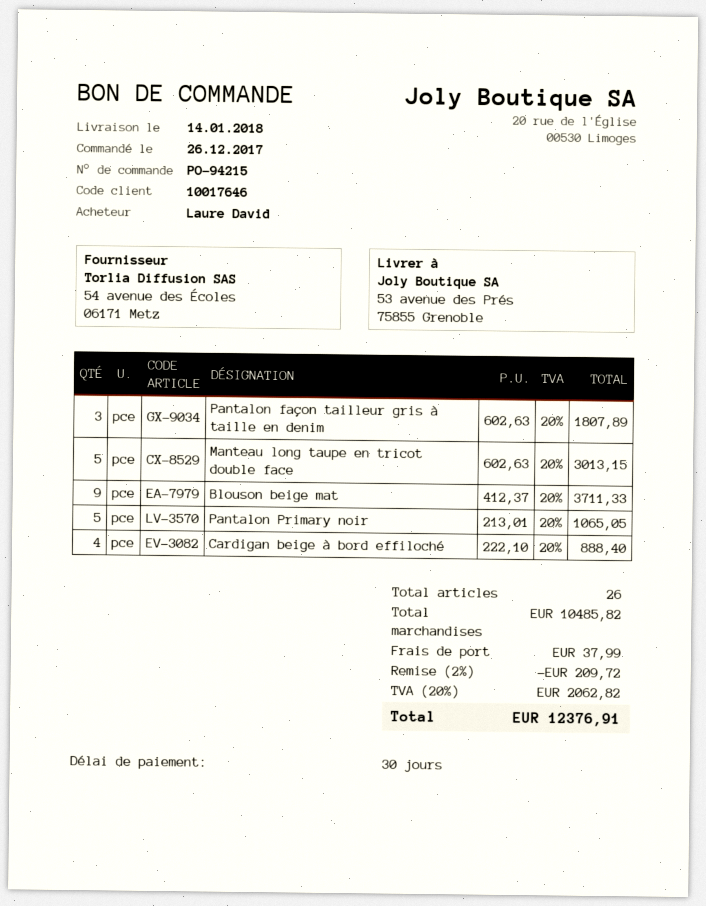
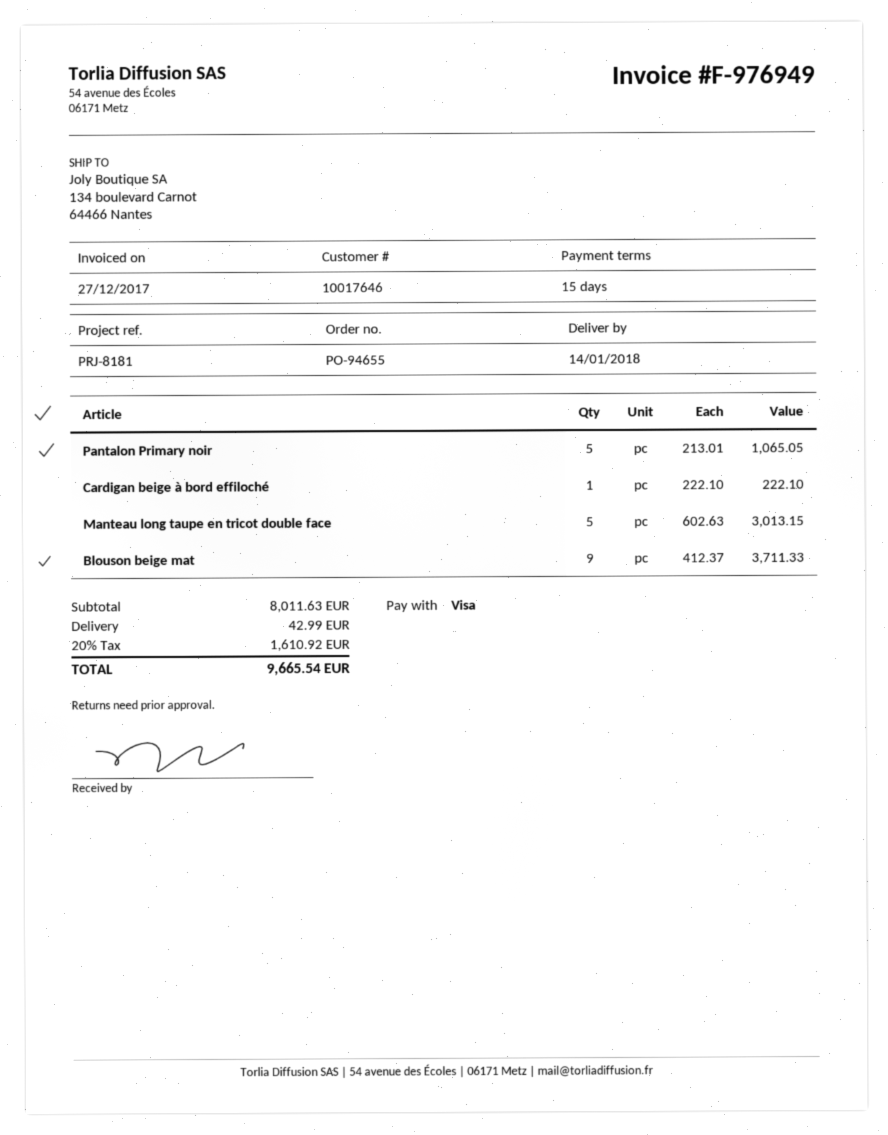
order number: PO-94215 -> PO-94655
payment terms: 30 days -> 15 days
ship to: 53 avenue des Prés, 75855 Grenoble -> 134 boulevard Carnot, 64466 Nantes
Pantalon façon tailleur gris à taille en denim: 3 x 602.63 = 1807.89 -> none
Cardigan beige à bord effiloché: 4 x 222.10 = 888.40 -> 1 x 222.10 = 222.10
subtotal: 10485.82 -> 8011.63
discount: 2% = 209.72 -> none
shipping: 37.99 -> 42.99
tax: 20% = 2062.82 -> 20% = 1610.92
total: 12376.91 -> 9665.54

